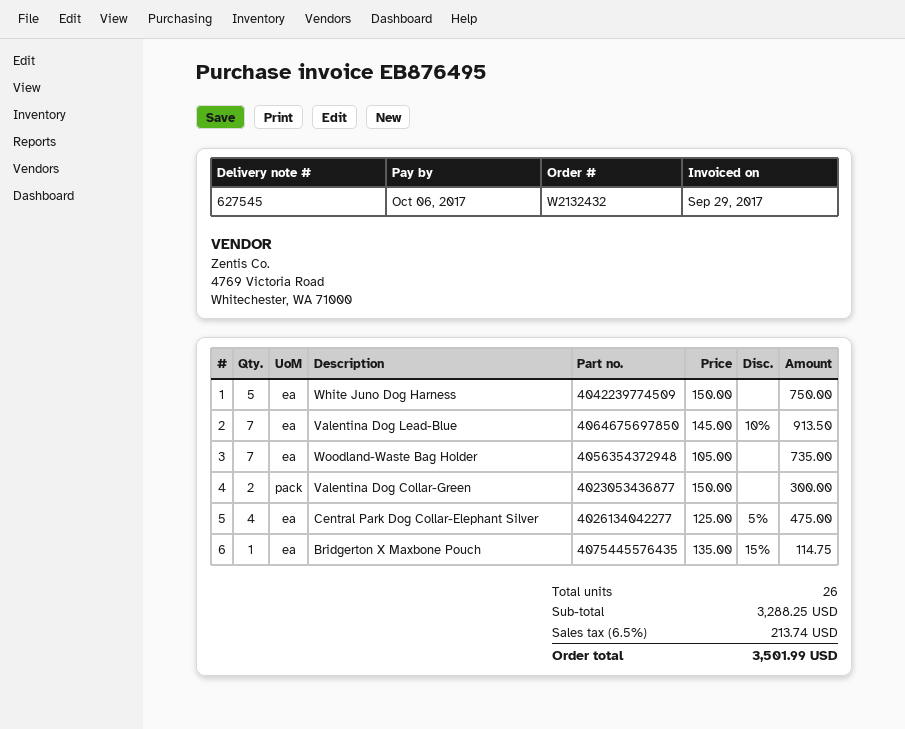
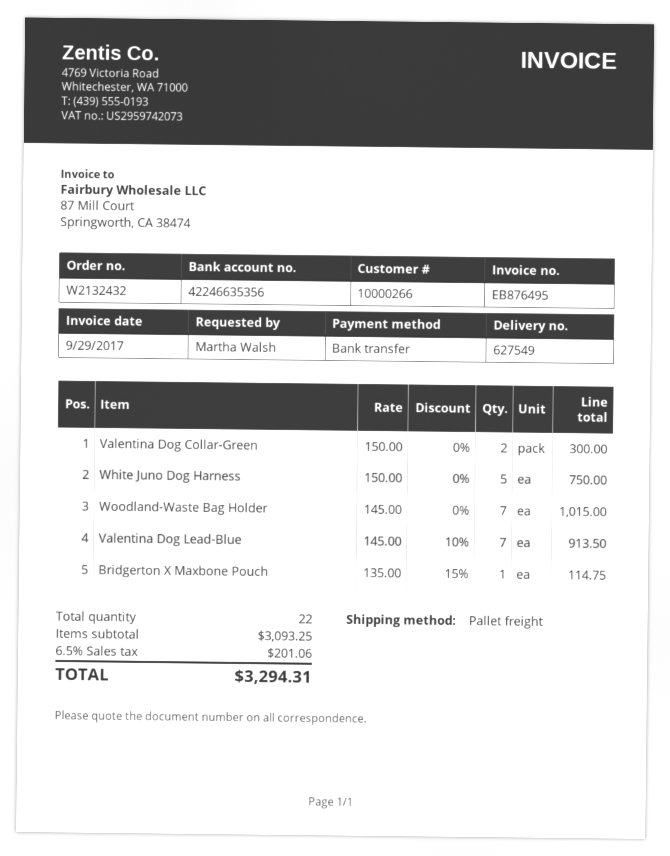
delivery note number: 627545 -> 627549
Woodland-Waste Bag Holder: 7 x 105.00 = 735.00 -> 7 x 145.00 = 1015.00
Central Park Dog Collar-Elephant Silver: 4 x 125.00 - 5% = 475.00 -> none
total quantity: 26 -> 22
subtotal: 3288.25 -> 3093.25
tax: 6.5% = 213.74 -> 6.5% = 201.06
total: 3501.99 -> 3294.31

